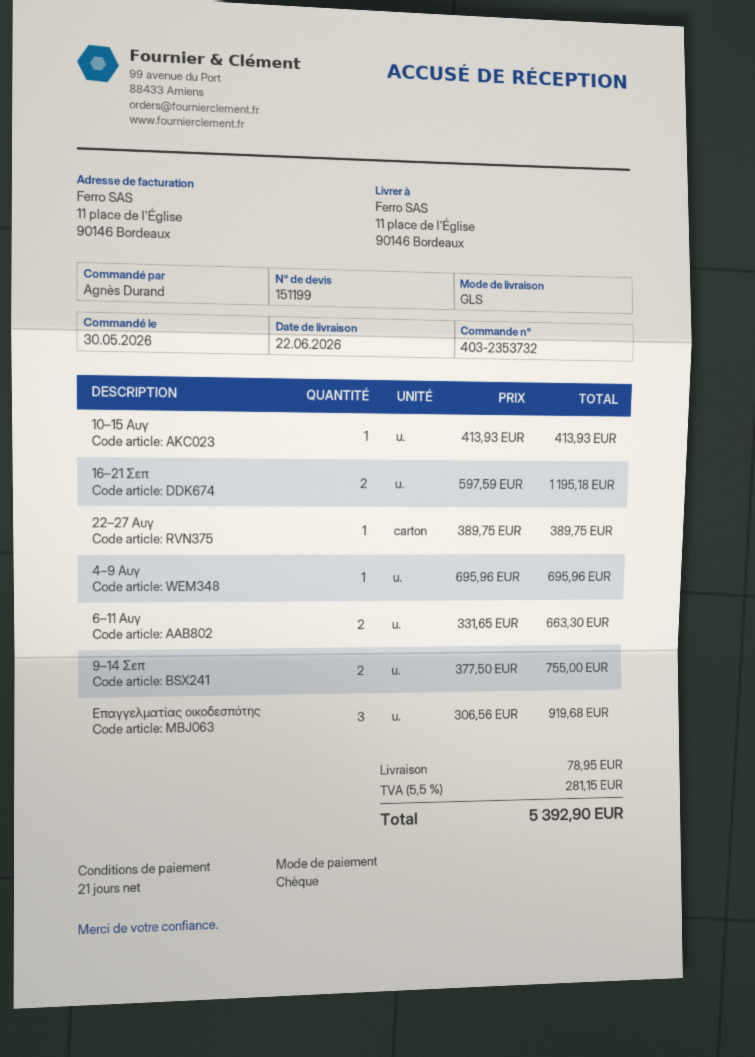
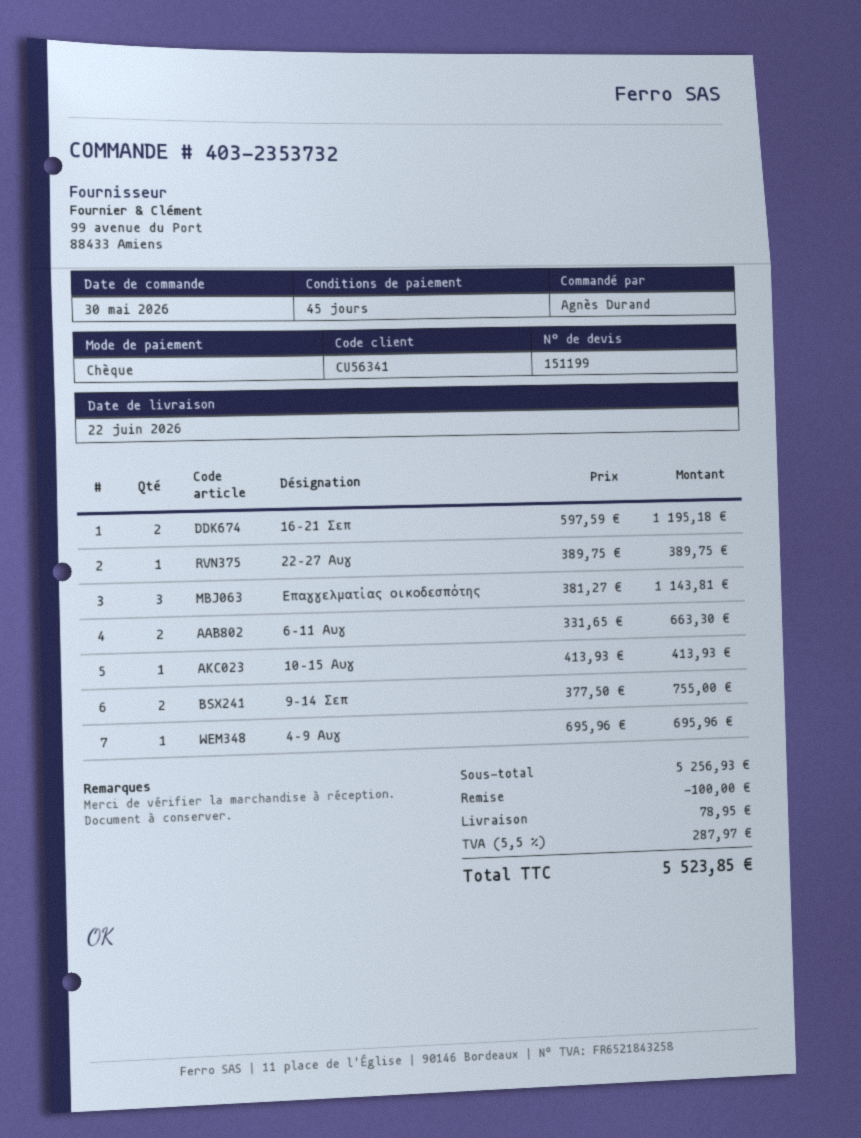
payment terms: 21 days -> 45 days
Επαγγελματίας οικοδεσπότης: 3 x 306.56 = 919.68 -> 3 x 381.27 = 1143.81
discount: none -> 100.00
tax: 5.5% = 281.15 -> 5.5% = 287.97
total: 5392.90 -> 5523.85

